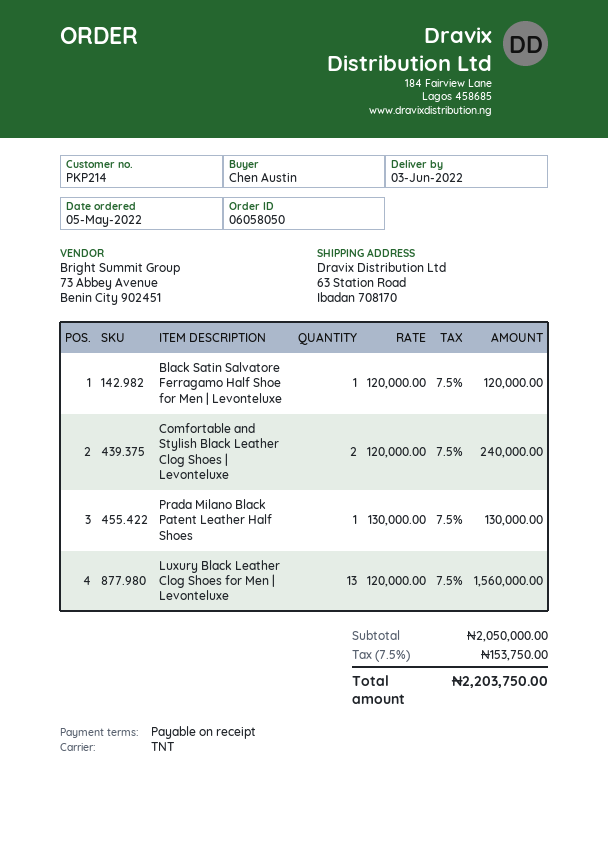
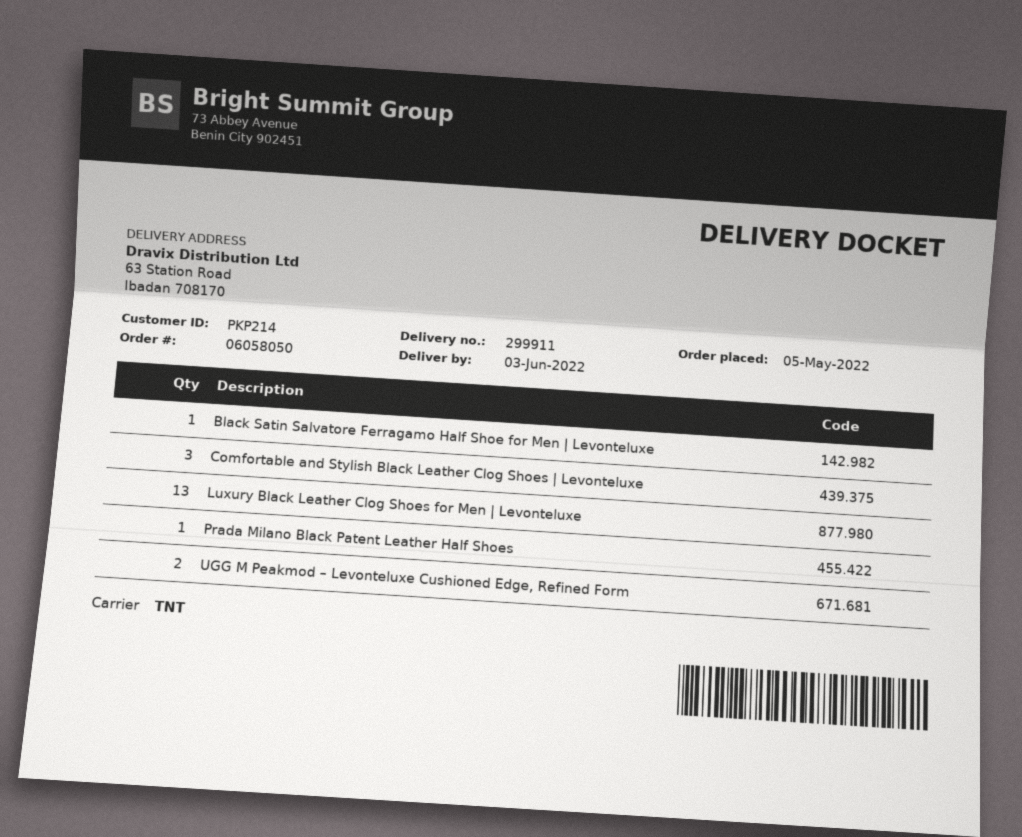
Comfortable and Stylish Black Leather Clog Shoes | Levonteluxe: 2 -> 3
UGG M Peakmod – Levonteluxe Cushioned Edge, Refined Form: none -> 2

